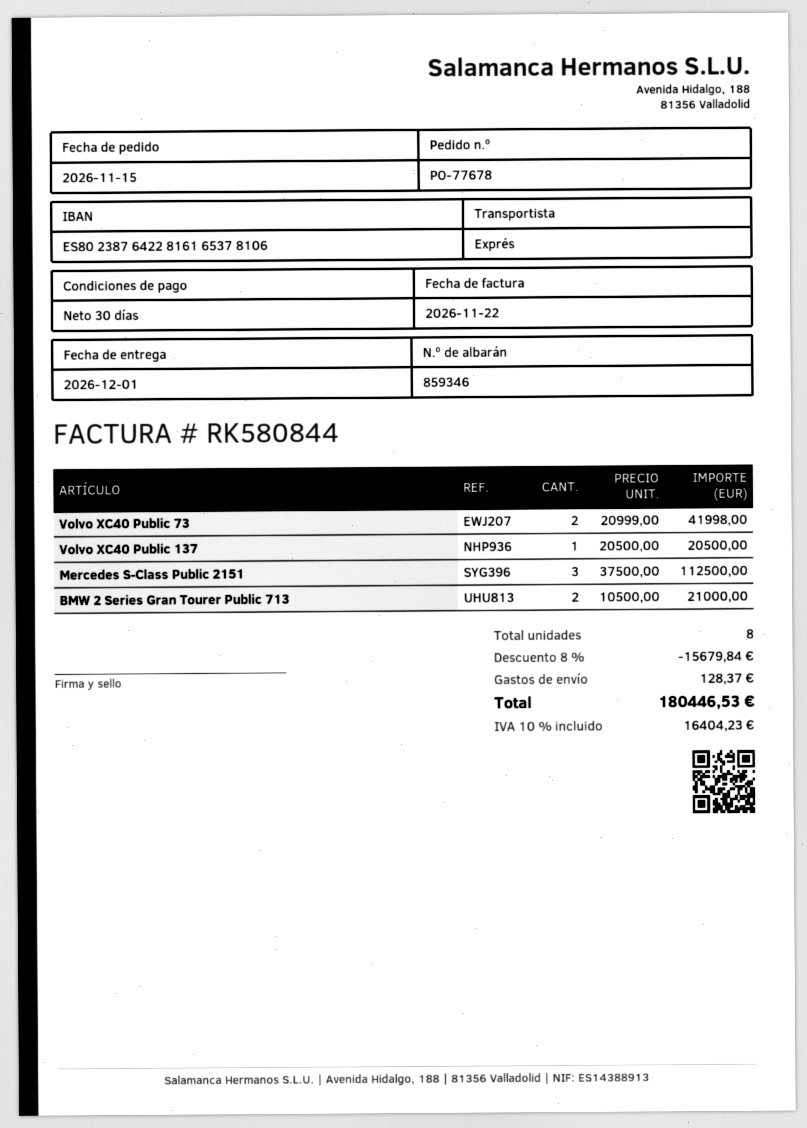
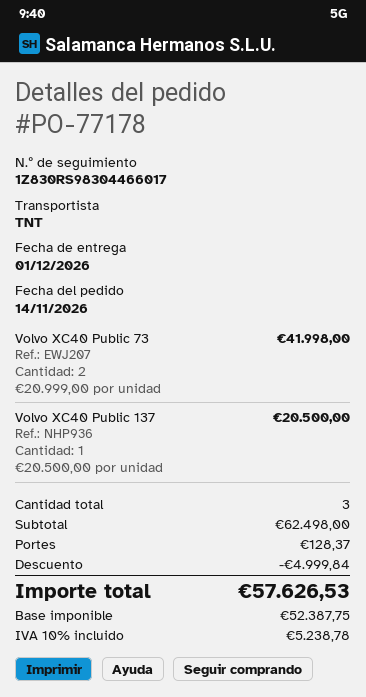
order number: PO-77678 -> PO-77178
order date: 2026-11-15 -> 2026-11-14
shipping method: express -> TNT
Mercedes S-Class Public 2151: 3 x 37500.00 = 112500.00 -> none
BMW 2 Series Gran Tourer Public 713: 2 x 10500.00 = 21000.00 -> none
total quantity: 8 -> 3
discount: 15679.84 -> 4999.84
tax: 10% = 16404.23 -> 10% = 5238.78
total: 180446.53 -> 57626.53

